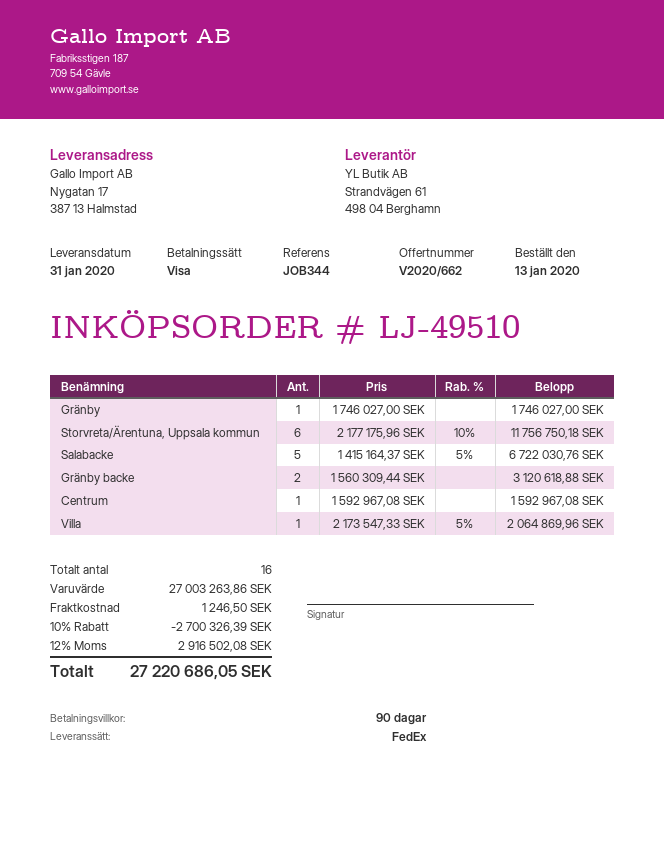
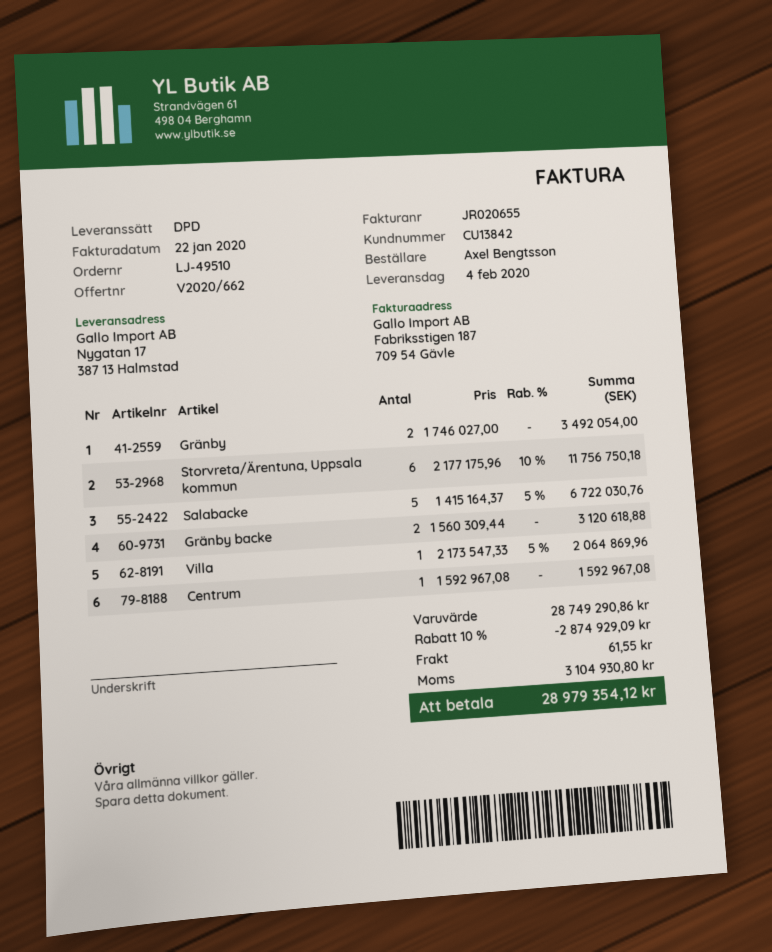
delivery date: 2020-01-31 -> 2020-02-04
shipping method: FedEx -> DPD
Gränby: 1 x 1746027.00 = 1746027.00 -> 2 x 1746027.00 = 3492054.00
subtotal: 27003263.86 -> 28749290.86
discount: 10% = 2700326.39 -> 10% = 2874929.09
shipping: 1246.50 -> 61.55
tax: 2916502.08 -> 3104930.80
total: 27220686.05 -> 28979354.12

